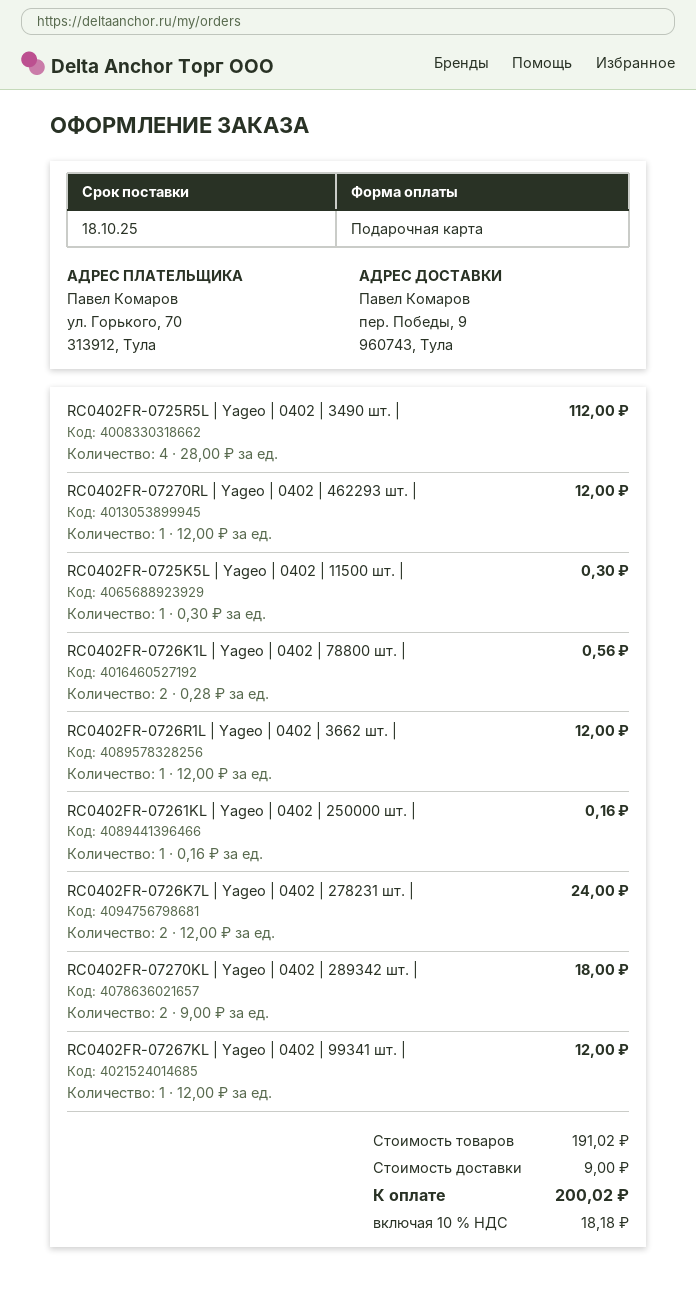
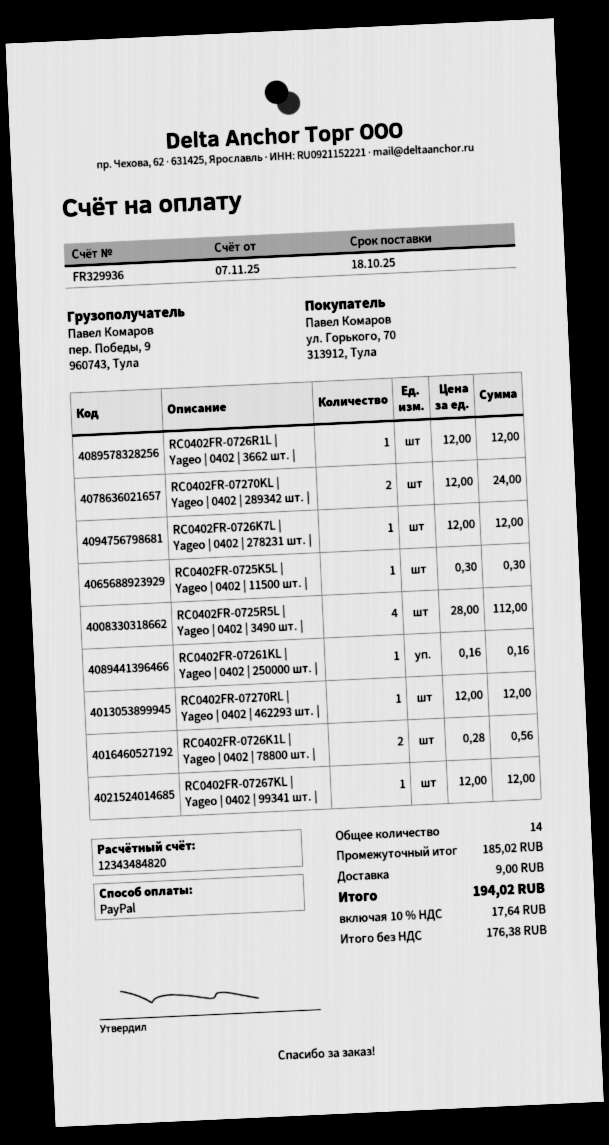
payment method: gift card -> PayPal
RC0402FR-0726K7L | Yageo | 0402 | 278231 шт. |: 2 x 12.00 = 24.00 -> 1 x 12.00 = 12.00
RC0402FR-07270KL | Yageo | 0402 | 289342 шт. |: 2 x 9.00 = 18.00 -> 2 x 12.00 = 24.00
subtotal: 191.02 -> 185.02
tax: 10% = 18.18 -> 10% = 17.64
total: 200.02 -> 194.02

